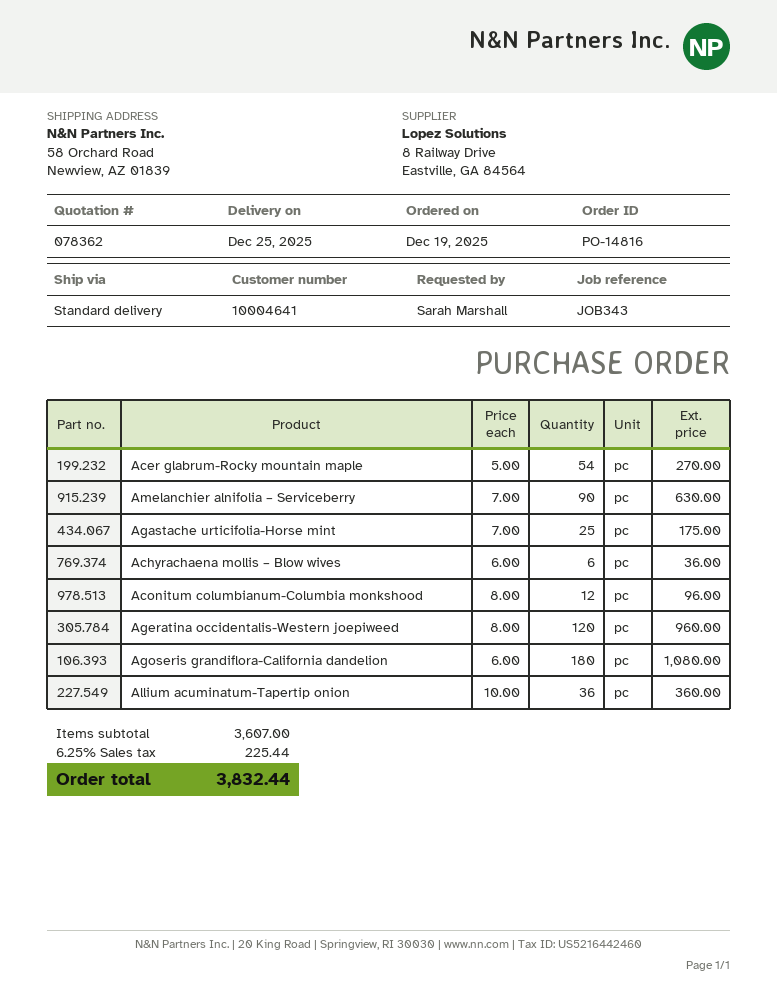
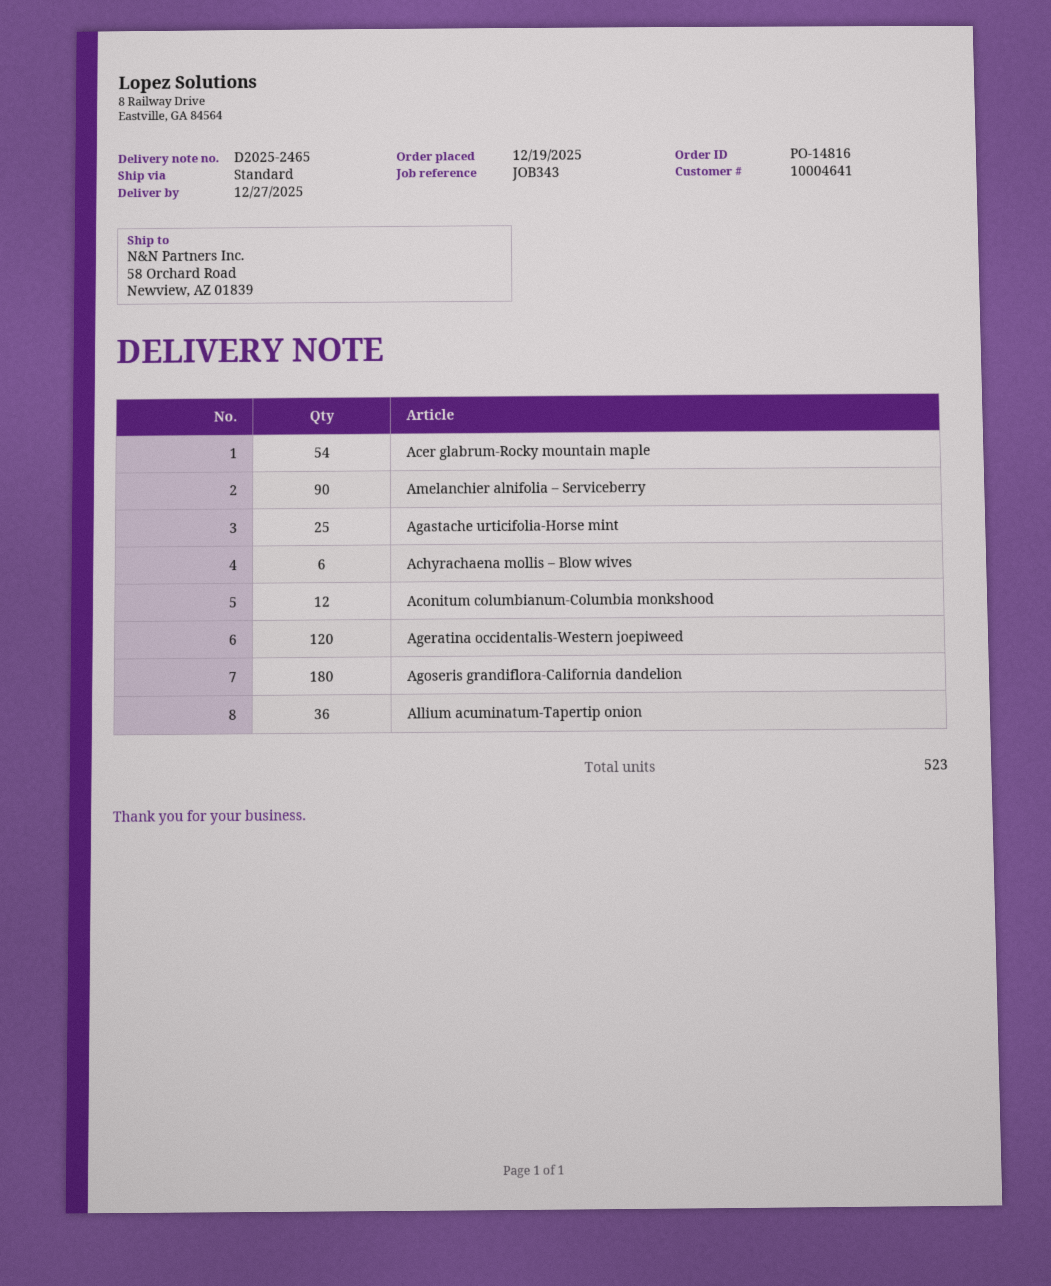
delivery date: 2025-12-25 -> 2025-12-27

